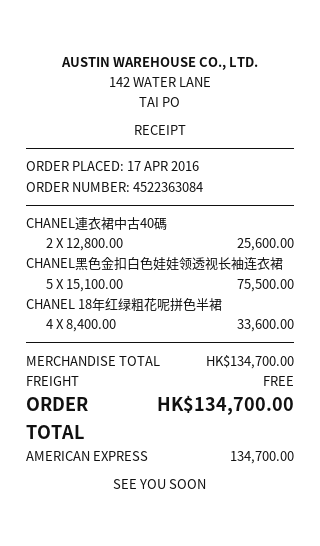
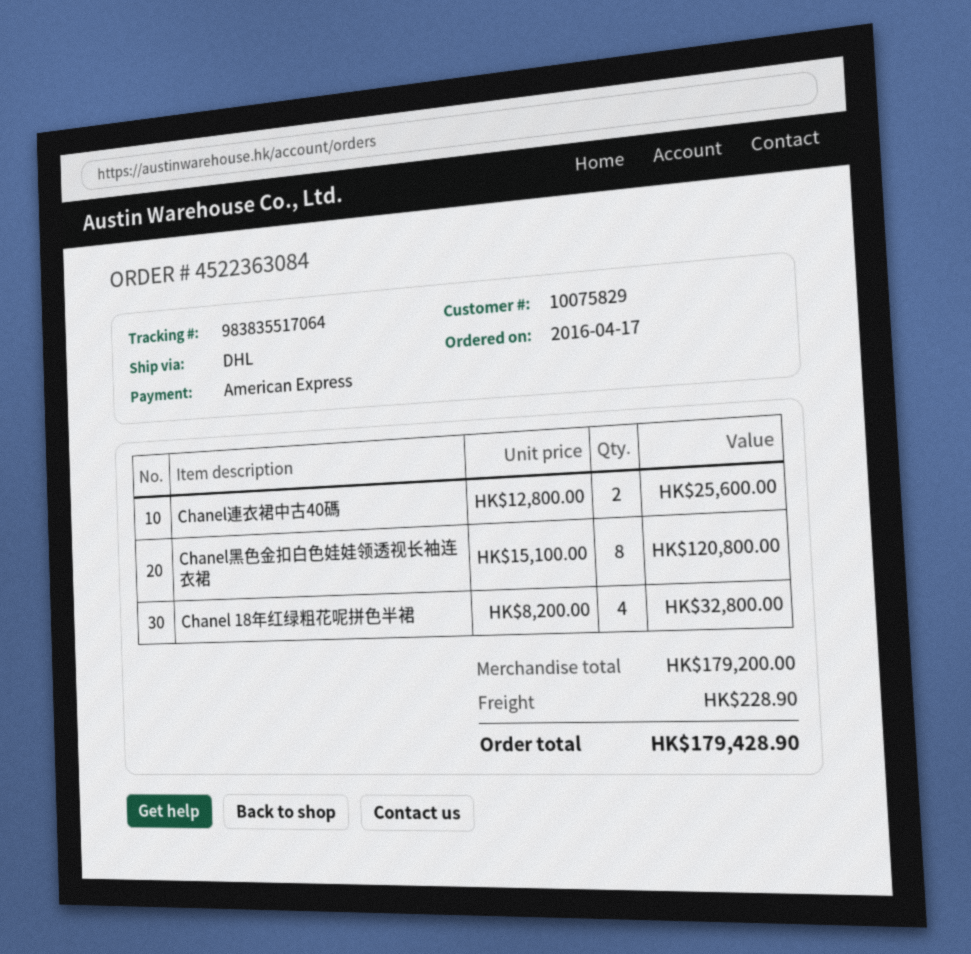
CHANEL黑色金扣白色娃娃领透视长袖连衣裙: 5 x 15100.00 = 75500.00 -> 8 x 15100.00 = 120800.00
CHANEL 18年红绿粗花呢拼色半裙: 4 x 8400.00 = 33600.00 -> 4 x 8200.00 = 32800.00
subtotal: 134700.00 -> 179200.00
shipping: 0.00 -> 228.90
total: 134700.00 -> 179428.90

